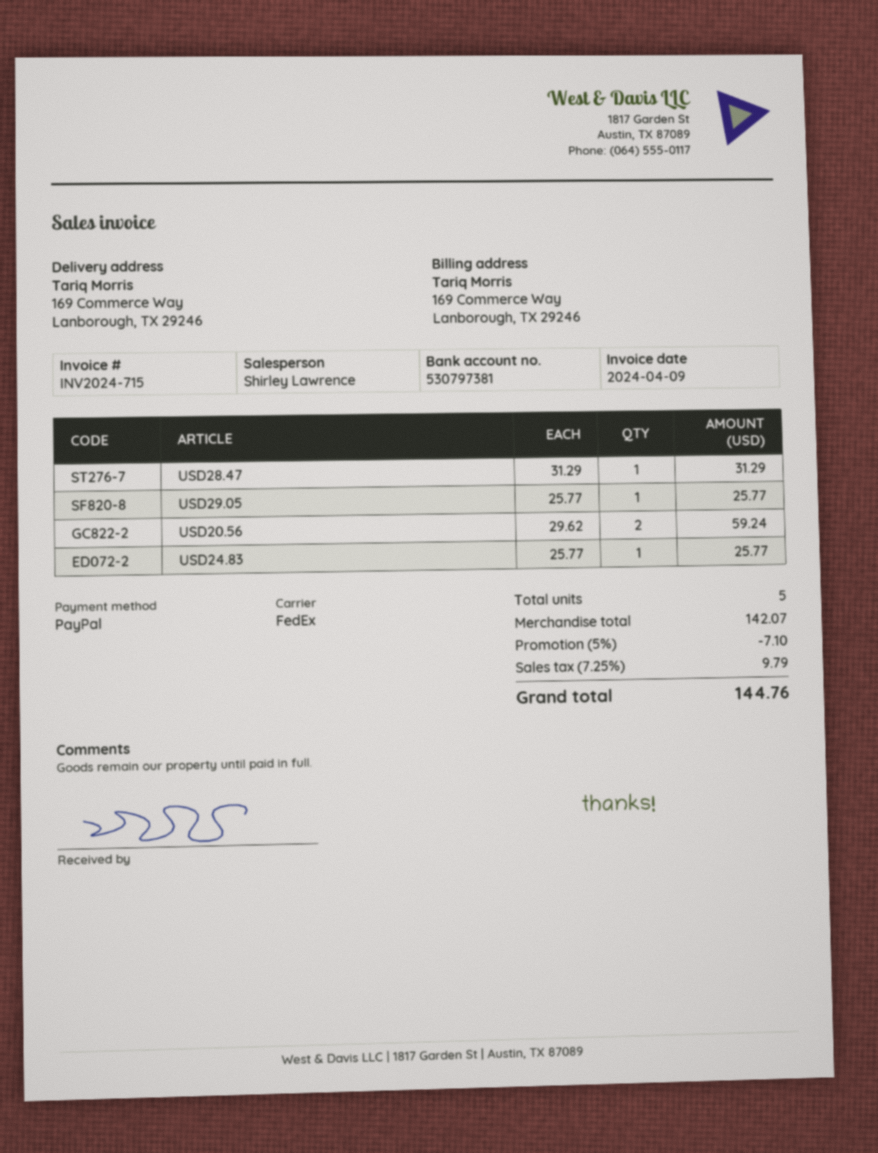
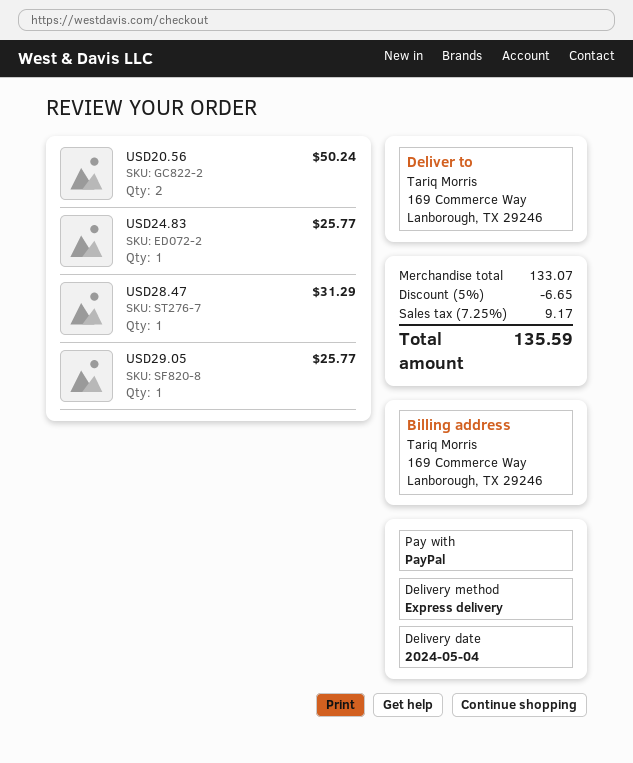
shipping method: FedEx -> express
USD20.56: 2 for 59.24 -> 2 for 50.24
subtotal: 142.07 -> 133.07
discount: 5% = 7.10 -> 5% = 6.65
tax: 7.25% = 9.79 -> 7.25% = 9.17
total: 144.76 -> 135.59

